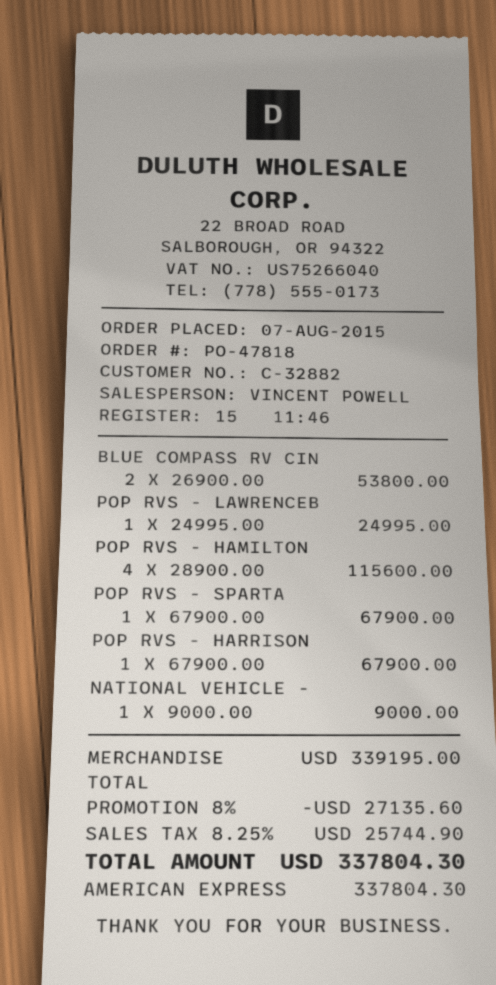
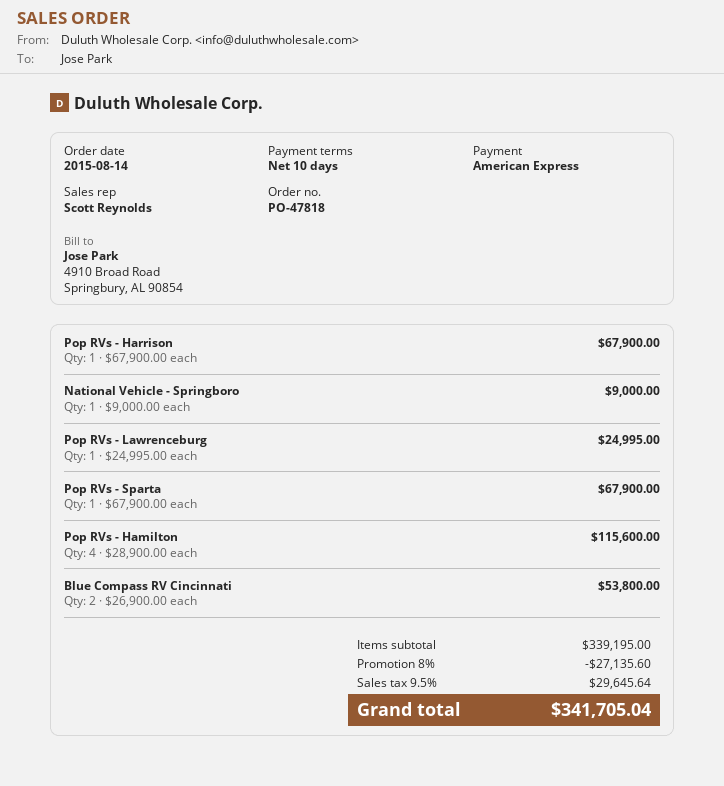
order date: 2015-08-07 -> 2015-08-14
sales rep: VINCENT POWELL -> Scott Reynolds
tax: 8.25% = 25744.90 -> 9.5% = 29645.64
total: 337804.30 -> 341705.04

